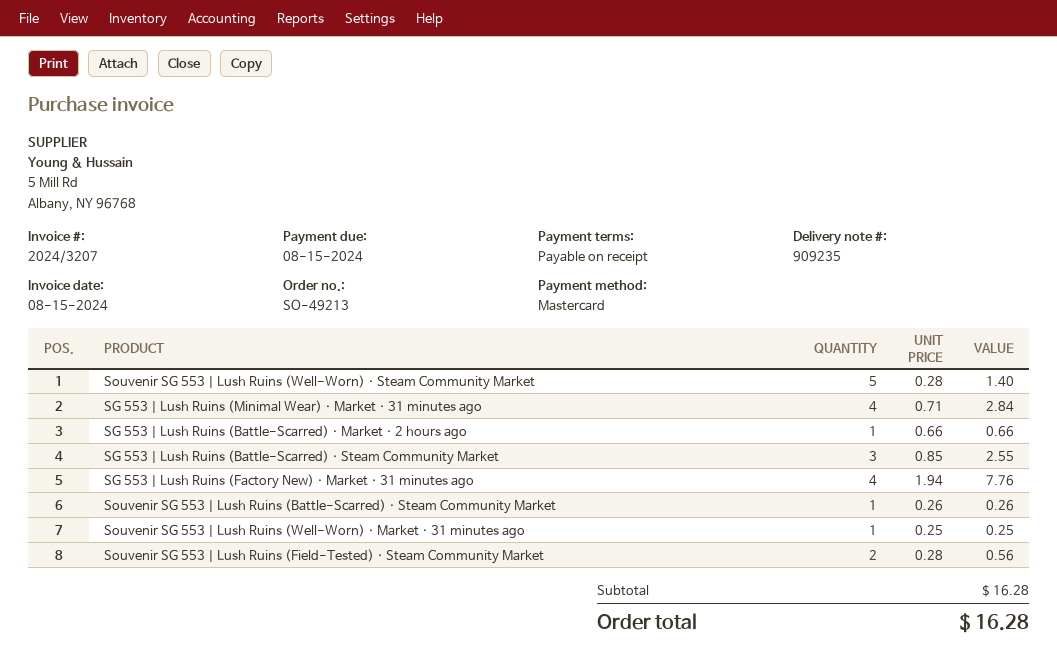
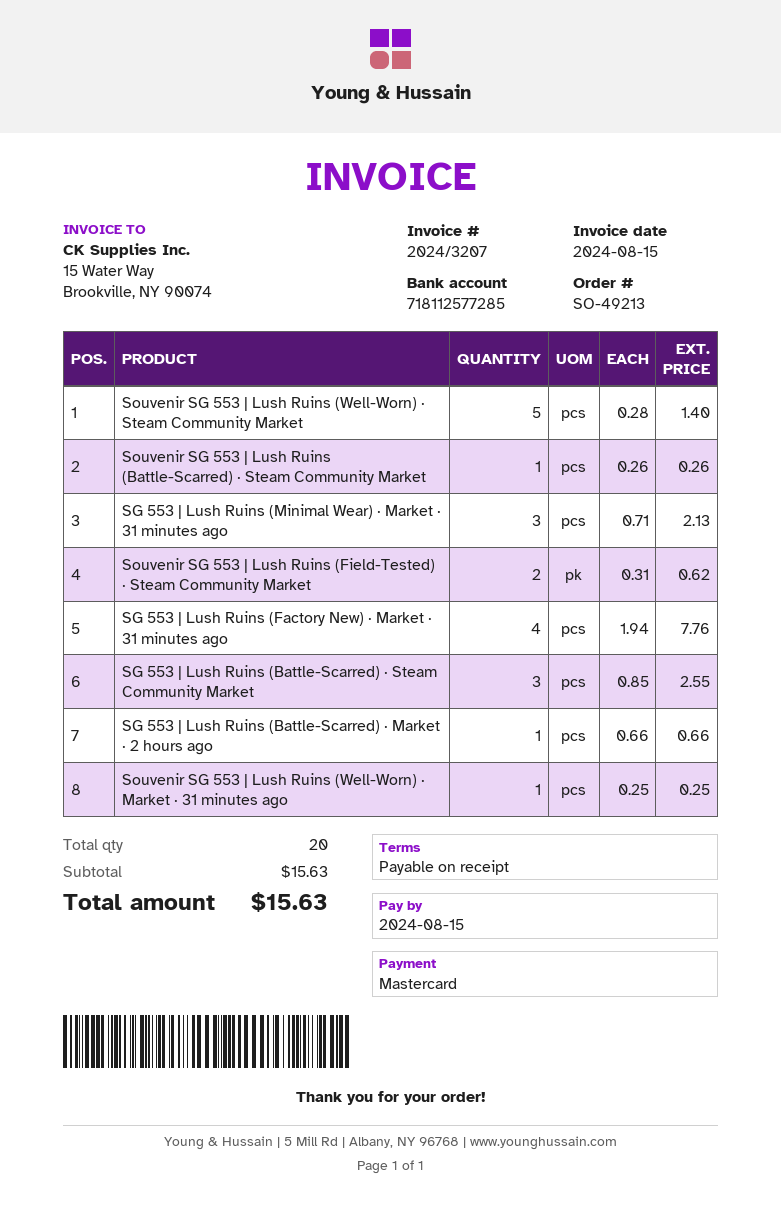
SG 553 | Lush Ruins (Minimal Wear) · Market · 31 minutes ago: 4 x 0.71 = 2.84 -> 3 x 0.71 = 2.13
Souvenir SG 553 | Lush Ruins (Field-Tested) · Steam Community Market: 2 x 0.28 = 0.56 -> 2 x 0.31 = 0.62
subtotal: 16.28 -> 15.63
total: 16.28 -> 15.63

